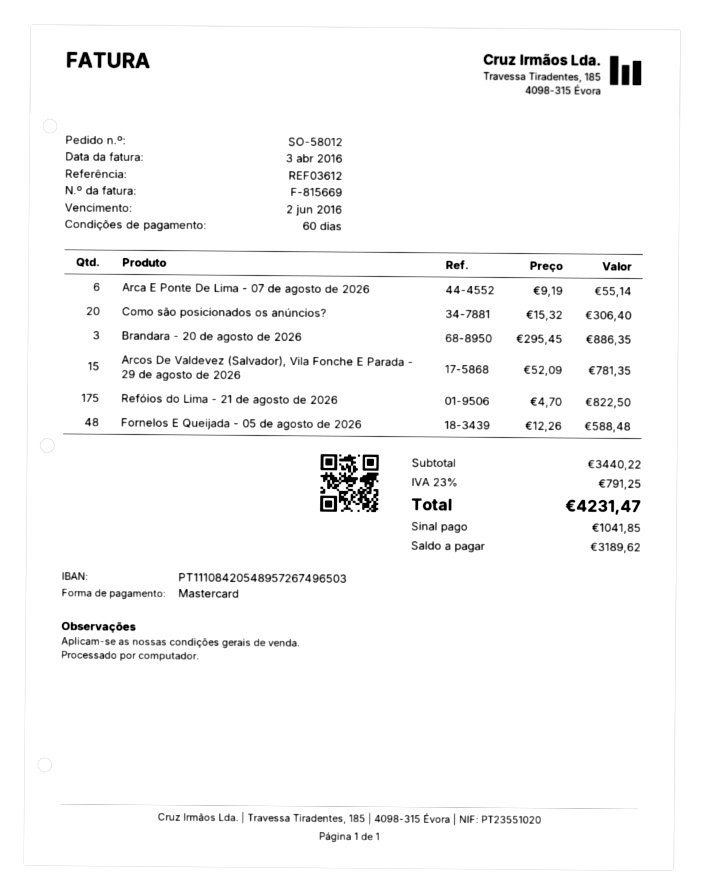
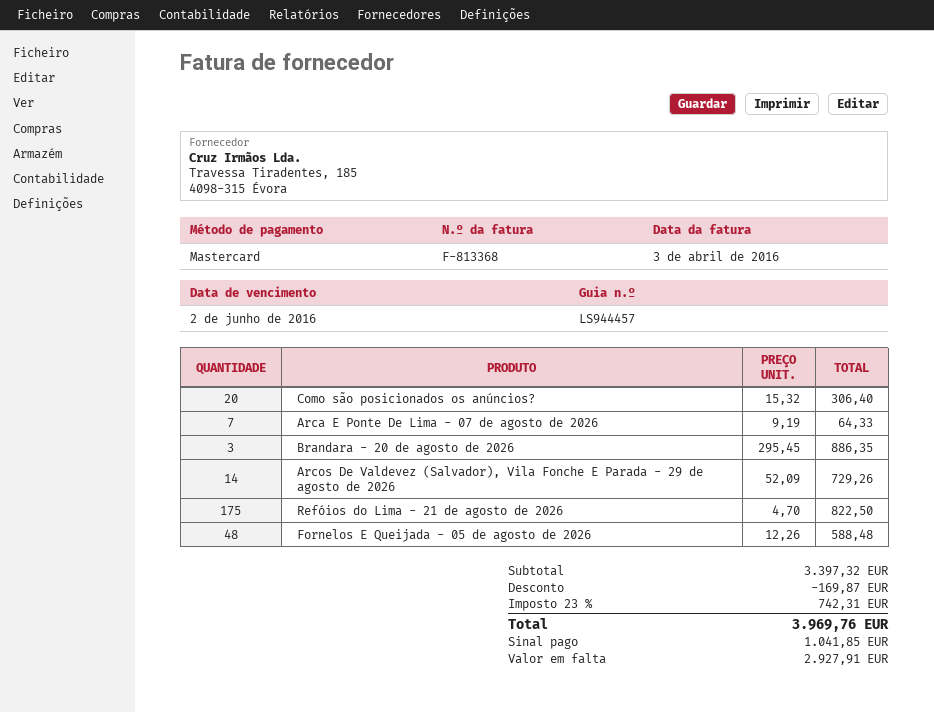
invoice number: F-815669 -> F-813368
Arca E Ponte De Lima - 07 de agosto de 2026: 6 x 9.19 = 55.14 -> 7 x 9.19 = 64.33
Arcos De Valdevez (Salvador), Vila Fonche E Parada - 29 de agosto de 2026: 15 x 52.09 = 781.35 -> 14 x 52.09 = 729.26
subtotal: 3440.22 -> 3397.32
discount: none -> 169.87
tax: 23% = 791.25 -> 23% = 742.31
total: 4231.47 -> 3969.76
balance: 3189.62 -> 2927.91

